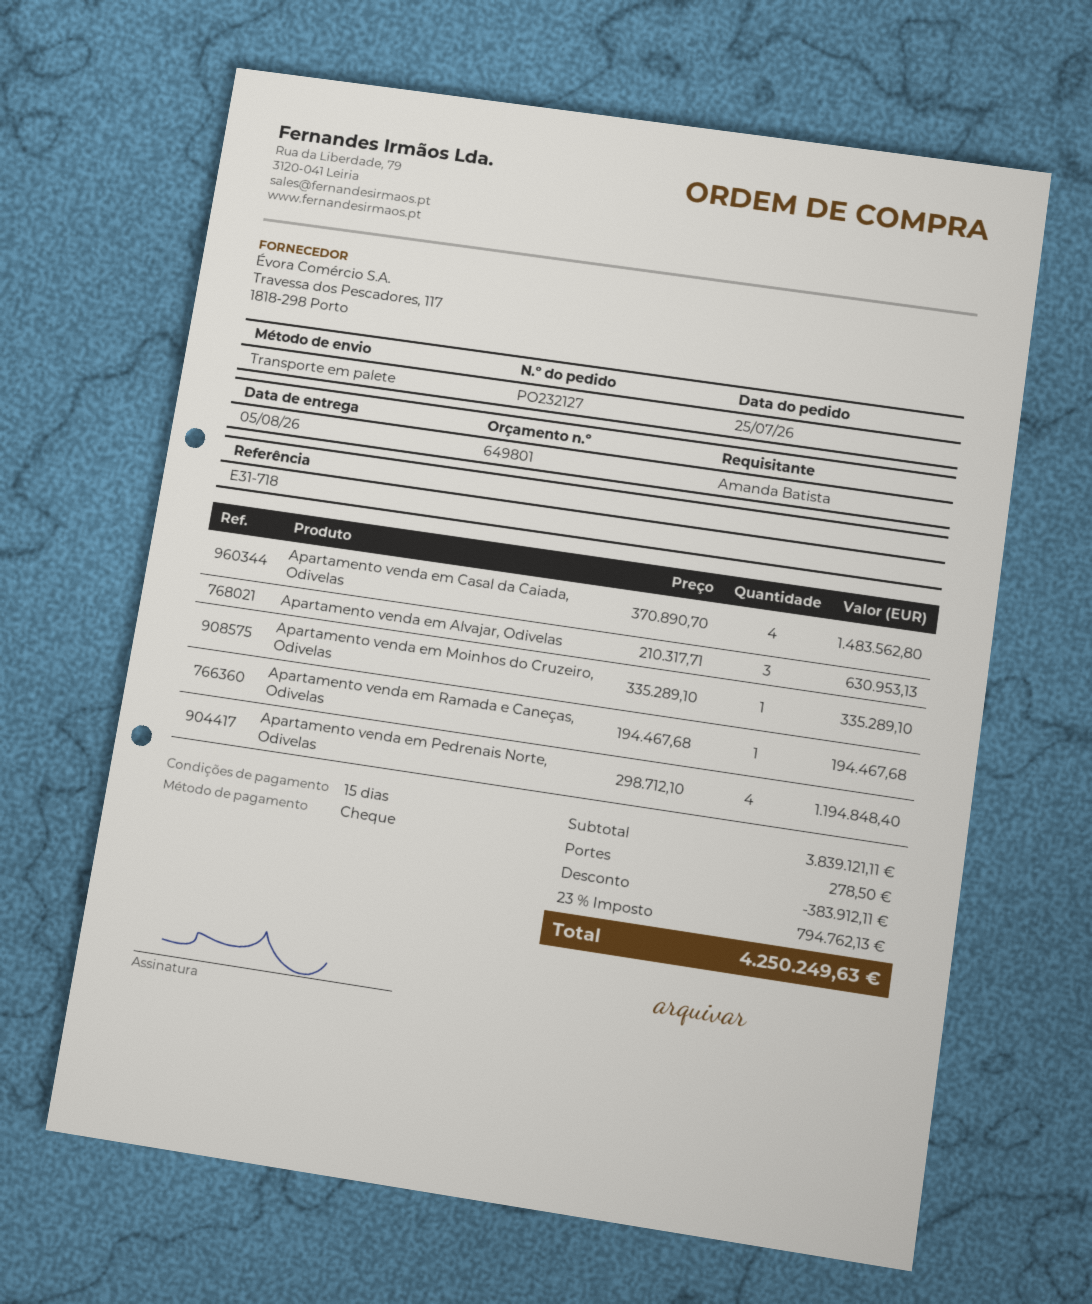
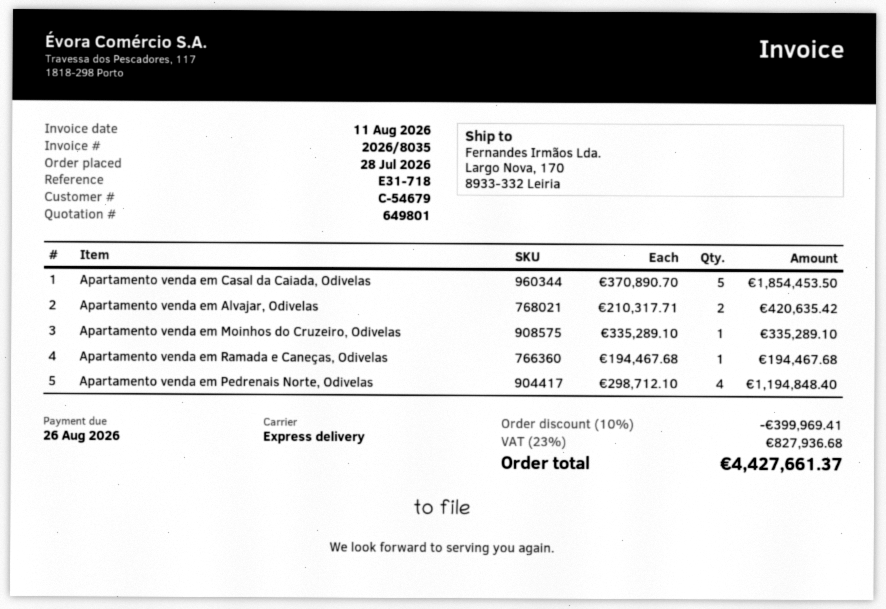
order date: 2026-07-25 -> 2026-07-28
shipping method: pallet freight -> express
Apartamento venda em Casal da Caiada, Odivelas: 4 x 370890.70 = 1483562.80 -> 5 x 370890.70 = 1854453.50
Apartamento venda em Alvajar, Odivelas: 3 x 210317.71 = 630953.13 -> 2 x 210317.71 = 420635.42
discount: 383912.11 -> 399969.41
shipping: 278.50 -> none
tax: 23% = 794762.13 -> 23% = 827936.68
total: 4250249.63 -> 4427661.37

